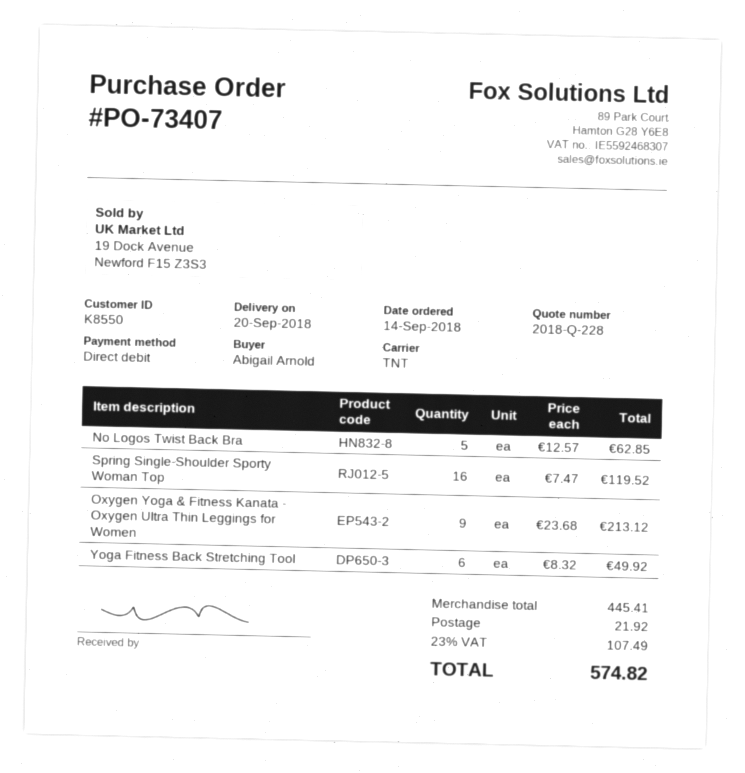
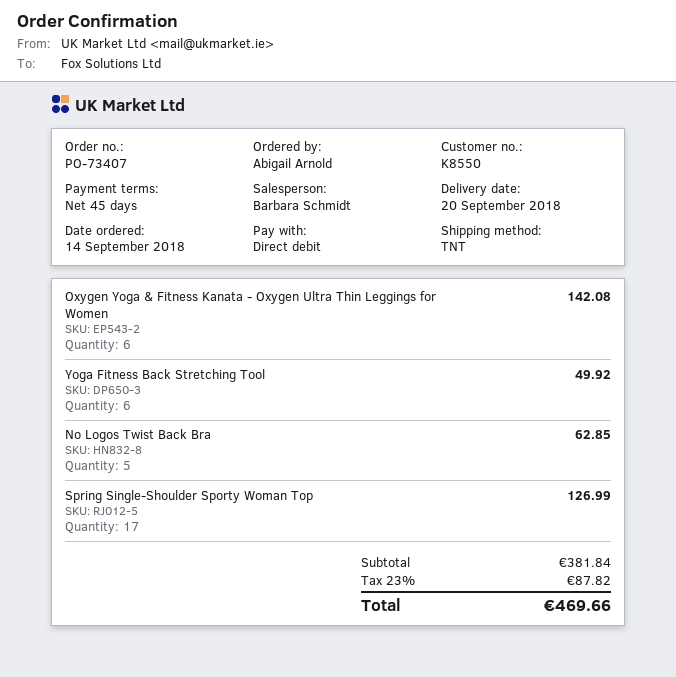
Spring Single-Shoulder Sporty Woman Top: 16 for 119.52 -> 17 for 126.99
Oxygen Yoga & Fitness Kanata - Oxygen Ultra Thin Leggings for Women: 9 for 213.12 -> 6 for 142.08
subtotal: 445.41 -> 381.84
shipping: 21.92 -> none
tax: 23% = 107.49 -> 23% = 87.82
total: 574.82 -> 469.66

